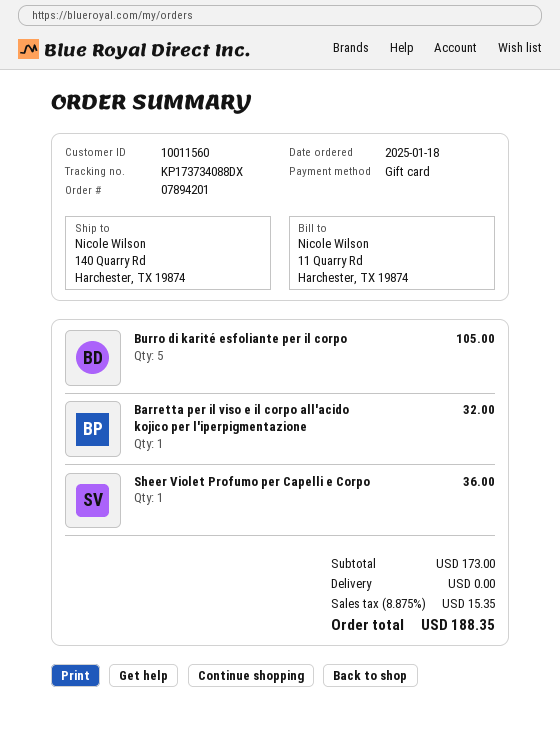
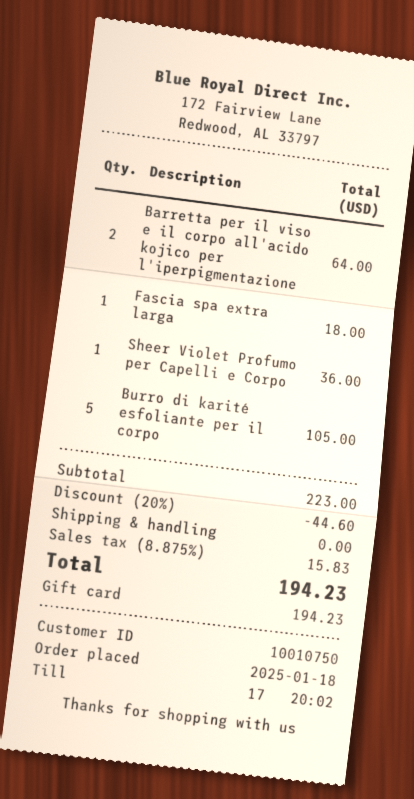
customer number: 10011560 -> 10010750
Barretta per il viso e il corpo all'acido kojico per l'iperpigmentazione: 1 for 32.00 -> 2 for 64.00
Fascia spa extra larga: none -> 1 for 18.00
subtotal: 173.00 -> 223.00
discount: none -> 20% = 44.60
tax: 8.875% = 15.35 -> 8.875% = 15.83
total: 188.35 -> 194.23

